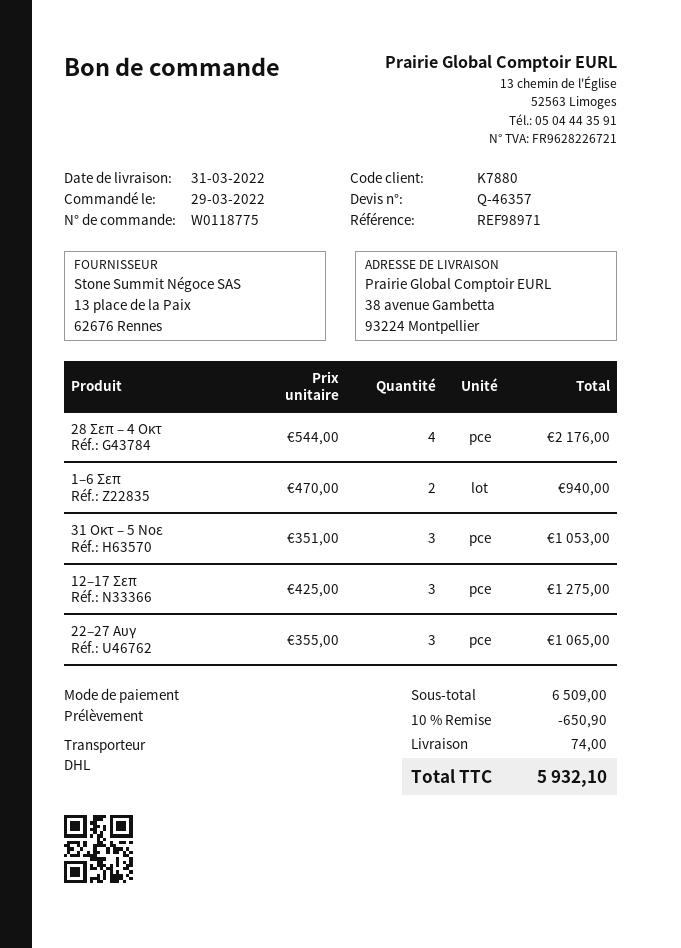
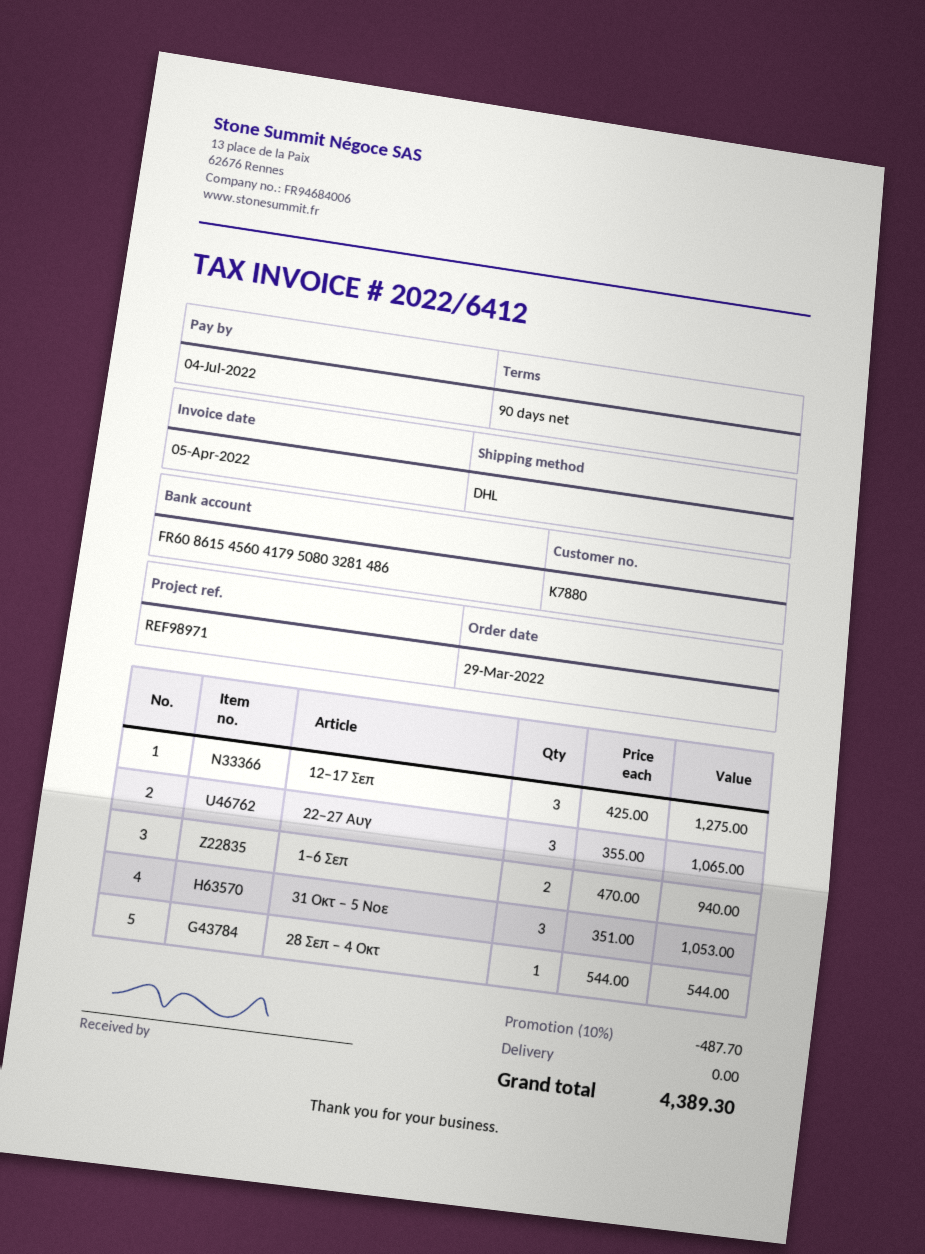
28 Σεπ – 4 Οκτ: 4 x 544.00 = 2176.00 -> 1 x 544.00 = 544.00
discount: 10% = 650.90 -> 10% = 487.70
shipping: 74.00 -> 0.00
total: 5932.10 -> 4389.30

